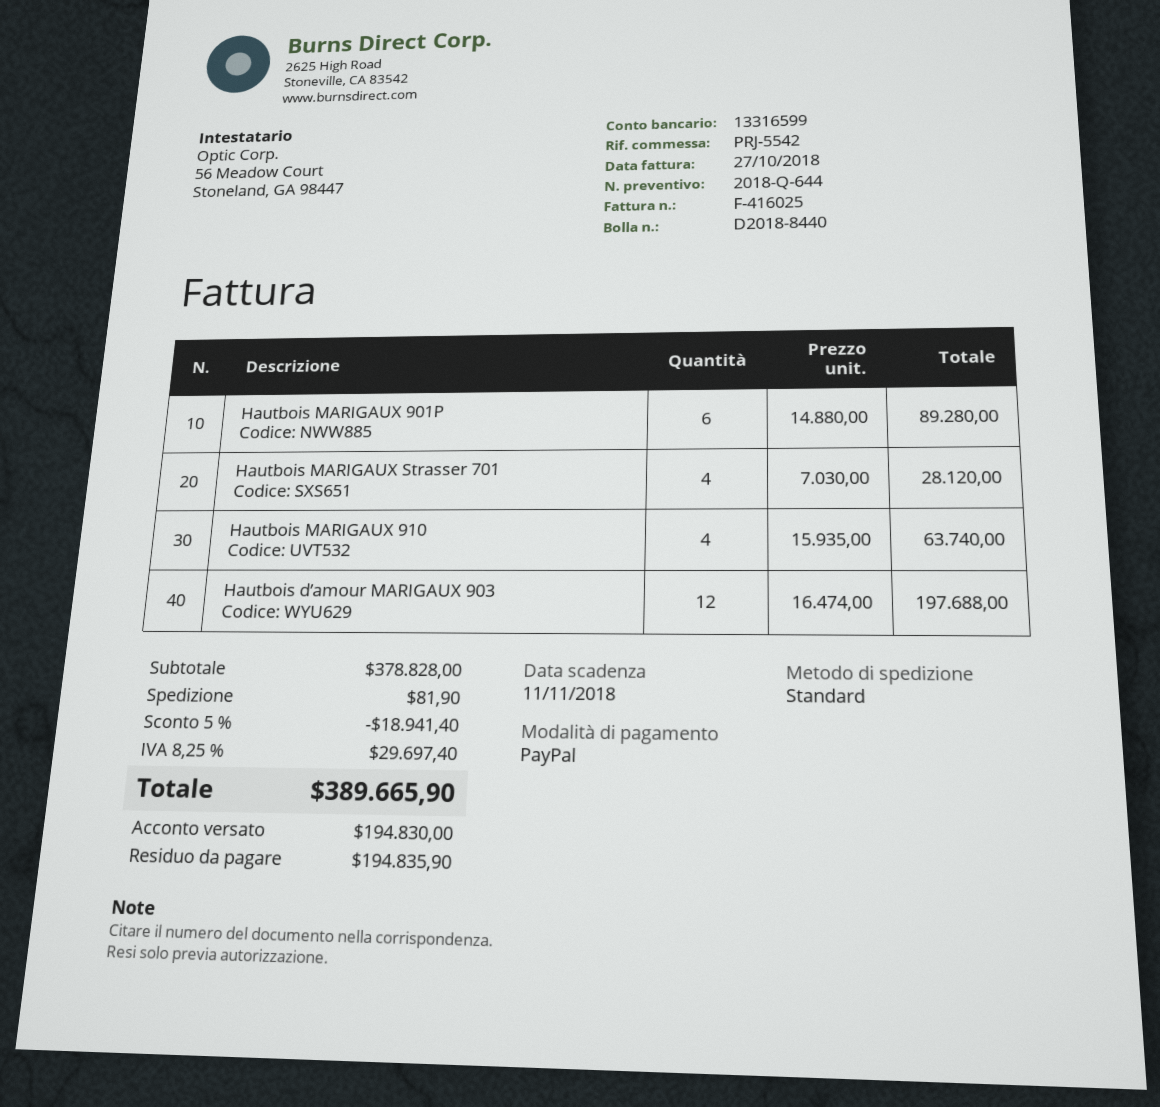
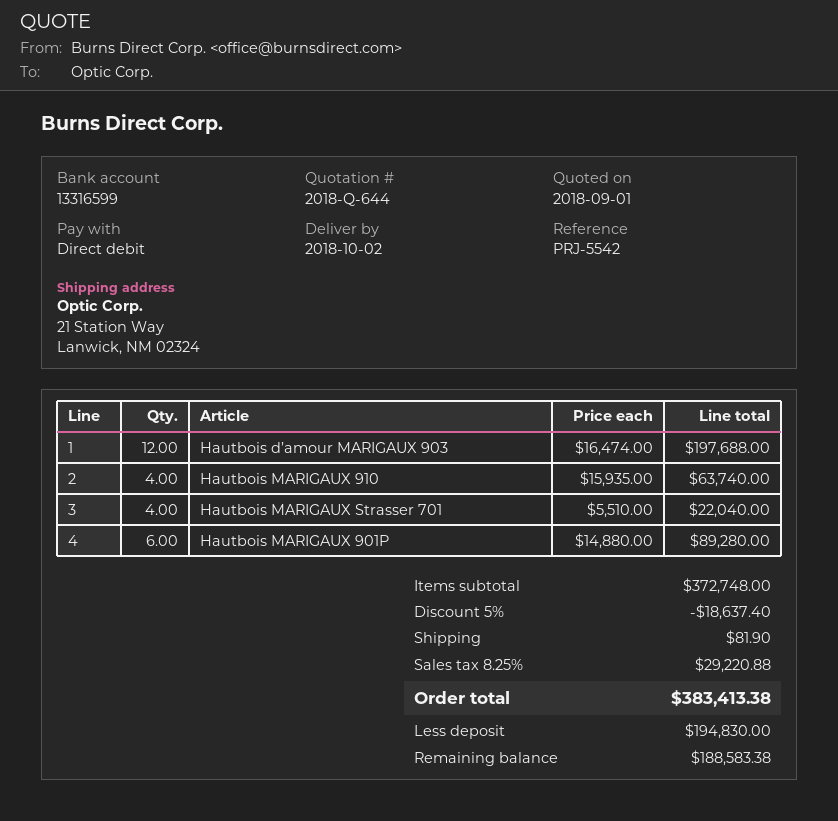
payment method: PayPal -> direct debit
Hautbois MARIGAUX Strasser 701: 4 x 7030.00 = 28120.00 -> 4 x 5510.00 = 22040.00
subtotal: 378828.00 -> 372748.00
discount: 5% = 18941.40 -> 5% = 18637.40
tax: 8.25% = 29697.40 -> 8.25% = 29220.88
total: 389665.90 -> 383413.38
balance: 194835.90 -> 188583.38

